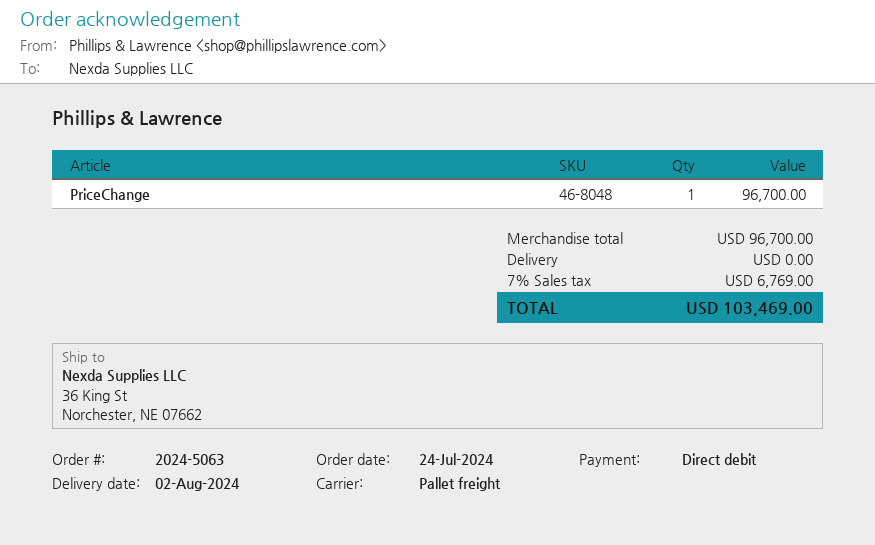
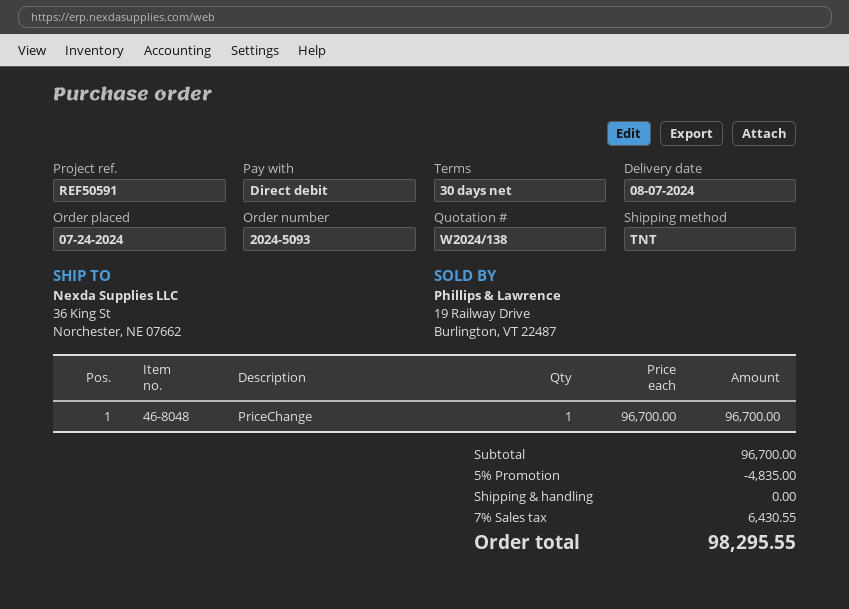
order number: 2024-5063 -> 2024-5093
delivery date: 2024-08-02 -> 2024-08-07
shipping method: pallet freight -> TNT
discount: none -> 5% = 4835.00
tax: 7% = 6769.00 -> 7% = 6430.55
total: 103469.00 -> 98295.55

